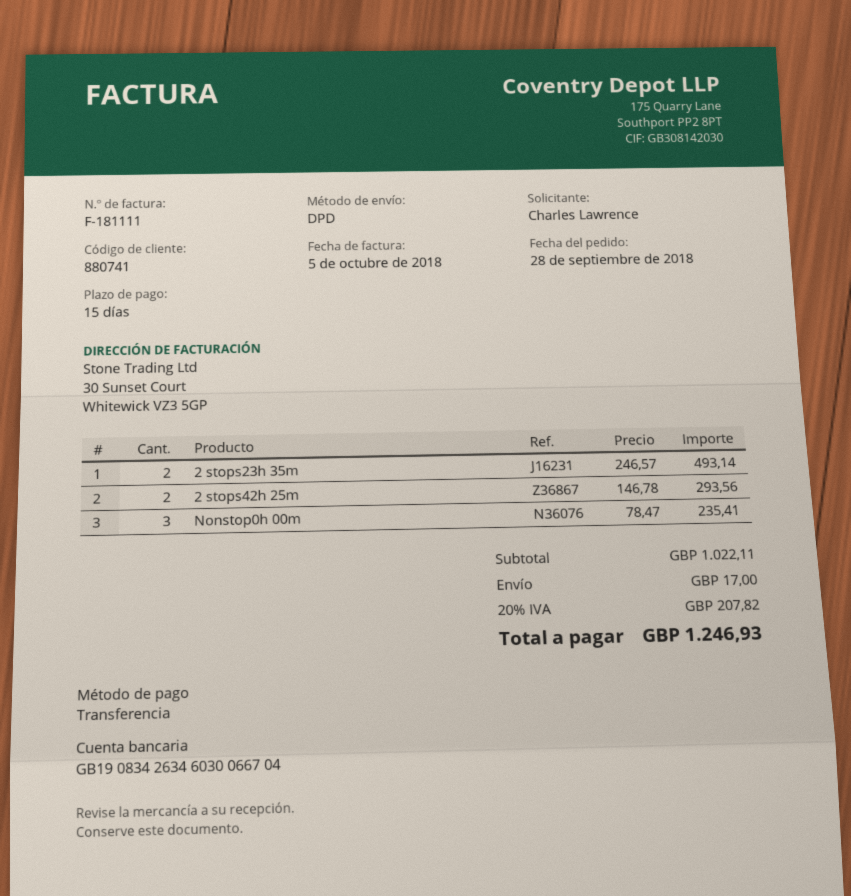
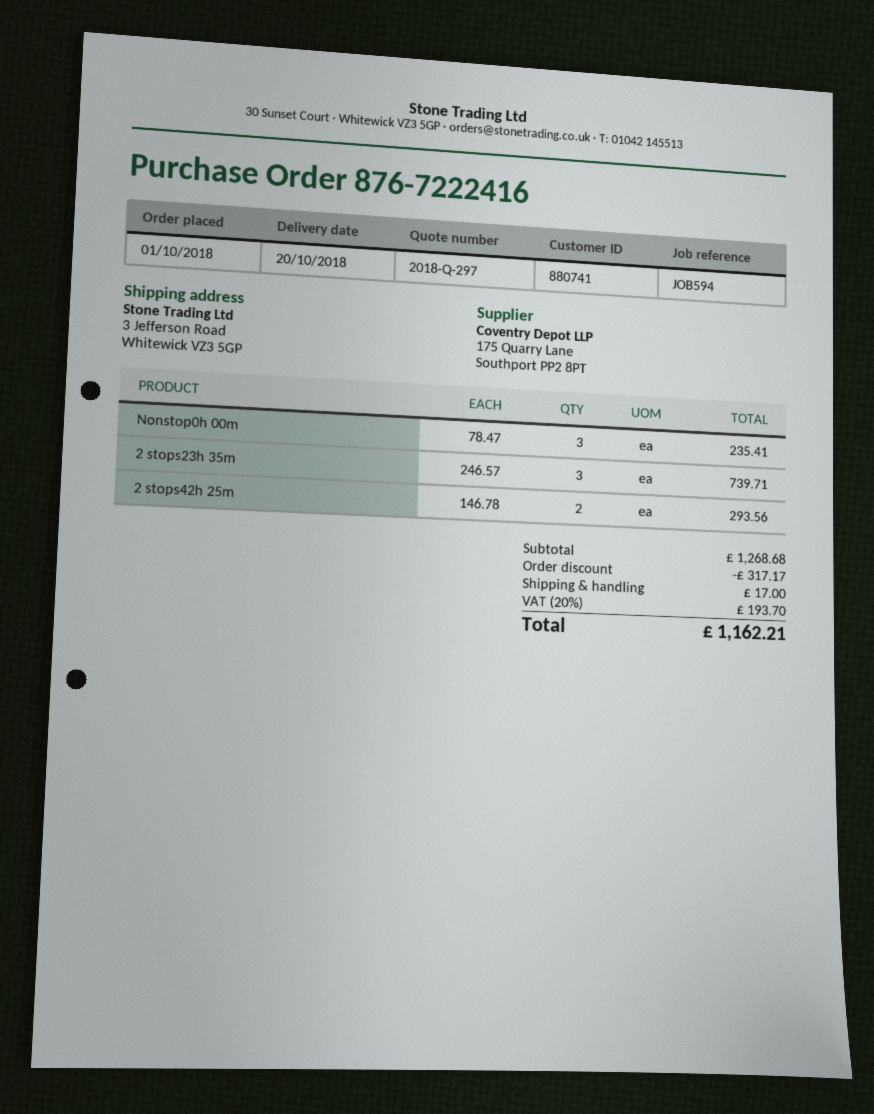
order date: 2018-09-28 -> 2018-10-01
2 stops23h 35m: 2 x 246.57 = 493.14 -> 3 x 246.57 = 739.71
subtotal: 1022.11 -> 1268.68
discount: none -> 317.17
tax: 20% = 207.82 -> 20% = 193.70
total: 1246.93 -> 1162.21

